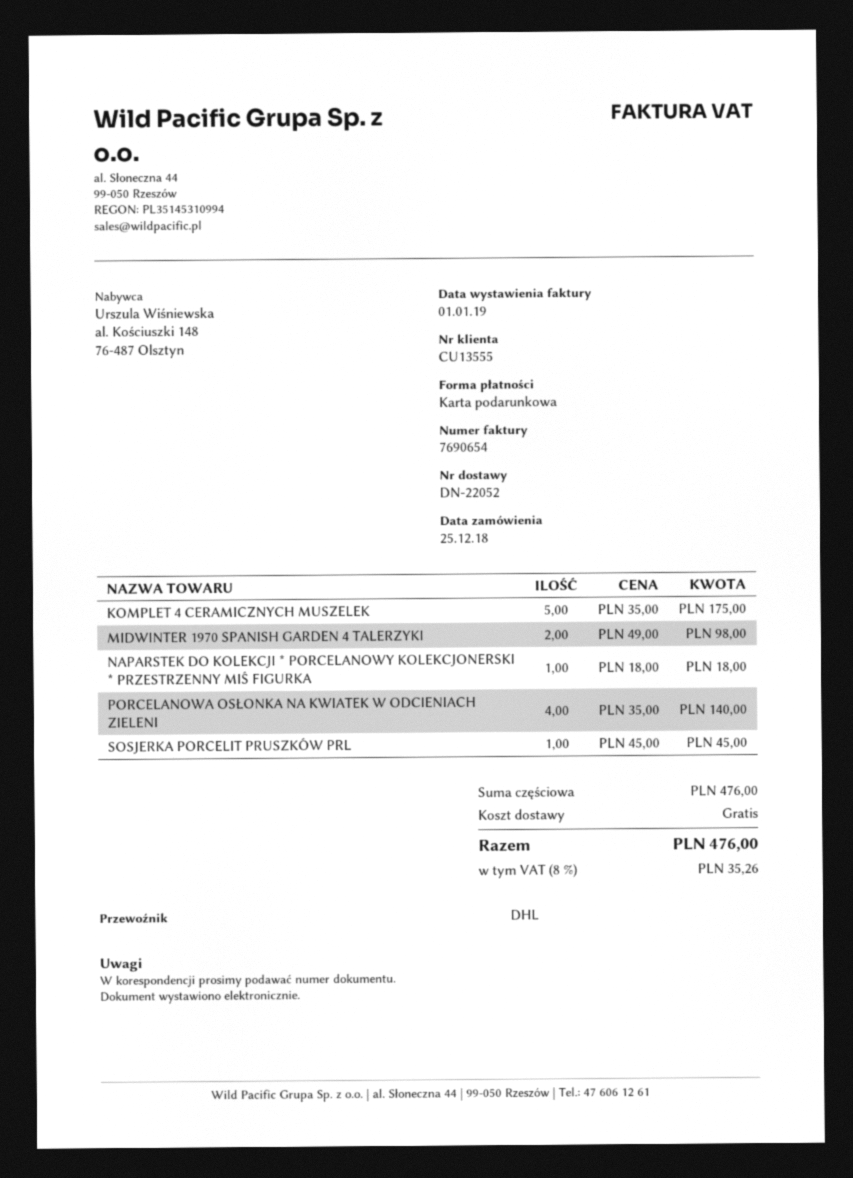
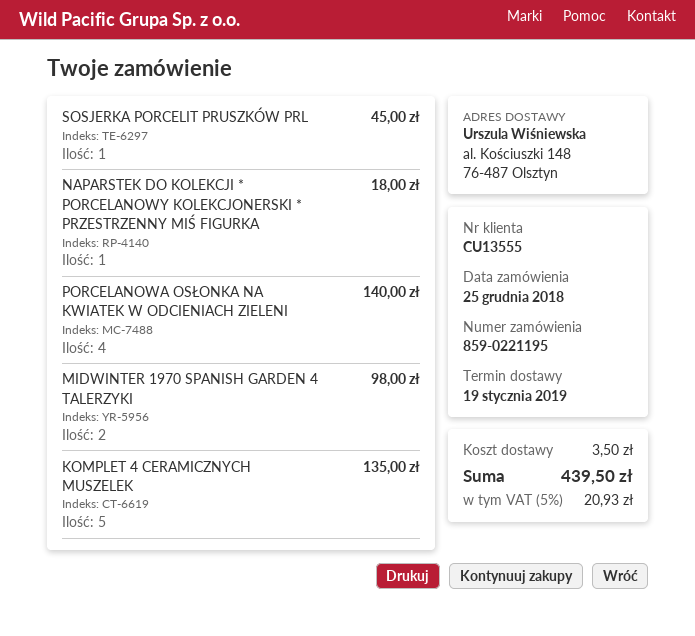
KOMPLET 4 CERAMICZNYCH MUSZELEK: 5 for 175.00 -> 5 for 135.00
shipping: 0.00 -> 3.50
tax: 8% = 35.26 -> 5% = 20.93
total: 476.00 -> 439.50

